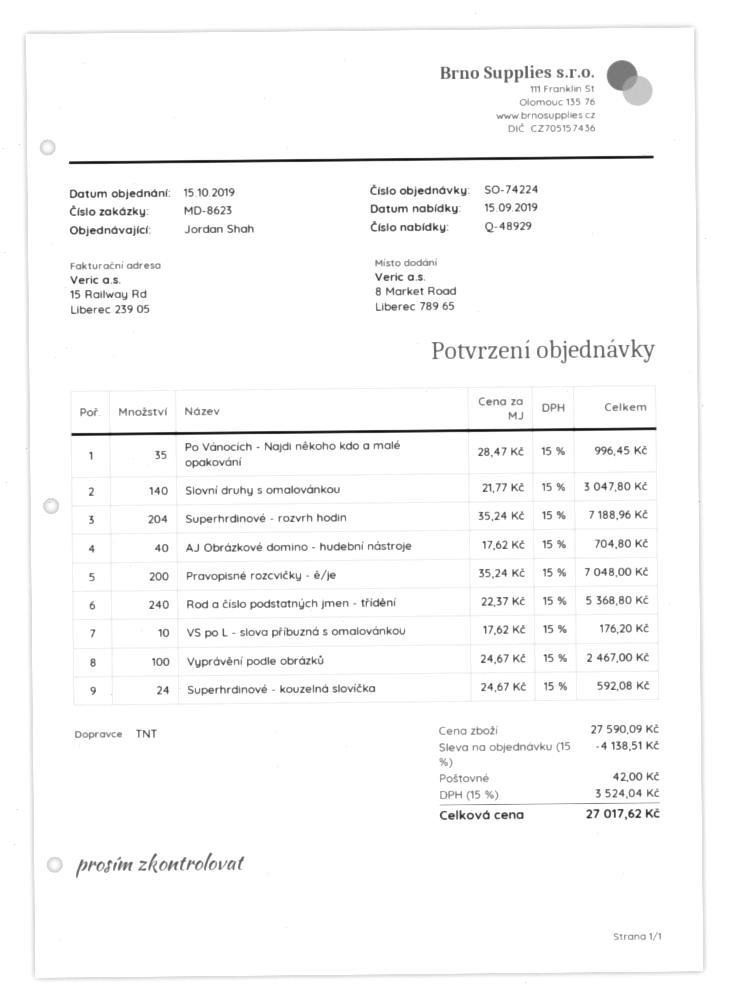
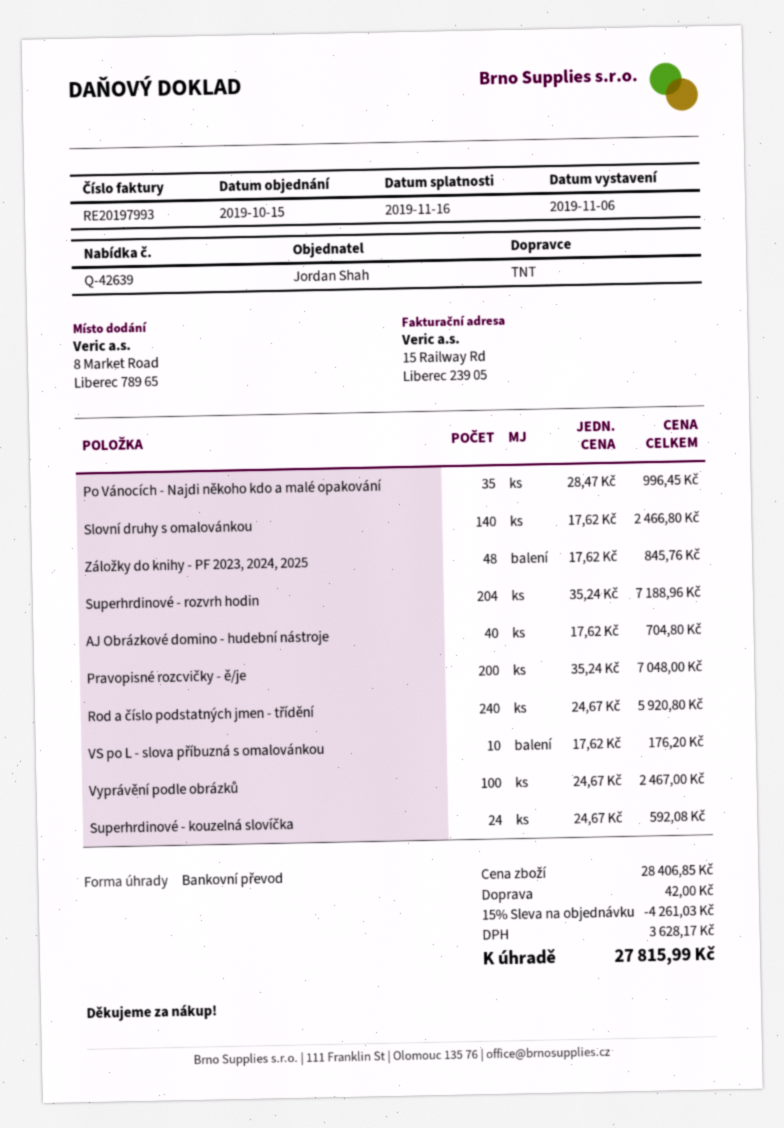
quote number: Q-48929 -> Q-42639
Slovní druhy s omalovánkou: 140 x 21.77 = 3047.80 -> 140 x 17.62 = 2466.80
Rod a číslo podstatných jmen - třídění: 240 x 22.37 = 5368.80 -> 240 x 24.67 = 5920.80
Záložky do knihy - PF 2023, 2024, 2025: none -> 48 x 17.62 = 845.76
subtotal: 27590.09 -> 28406.85
discount: 15% = 4138.51 -> 15% = 4261.03
tax: 3524.04 -> 3628.17
total: 27017.62 -> 27815.99

